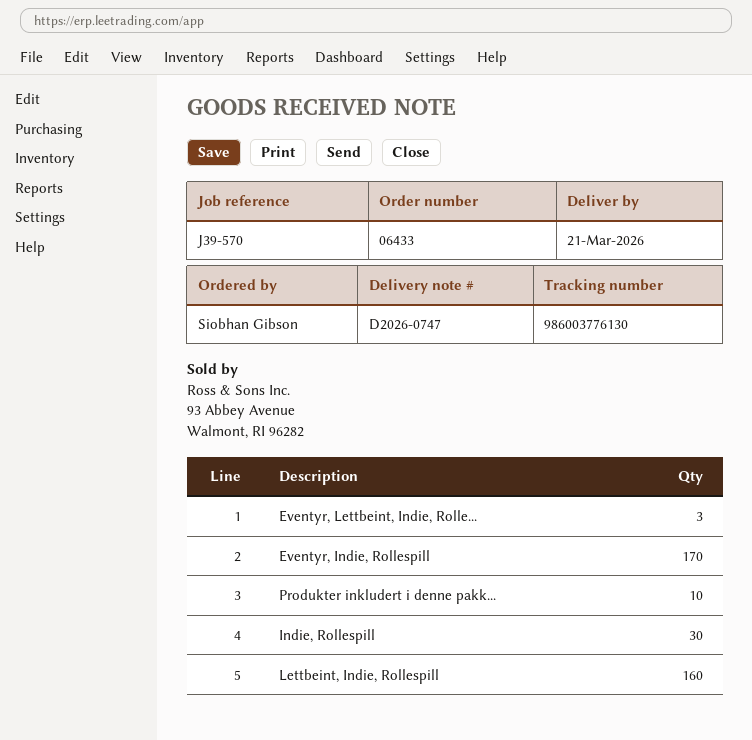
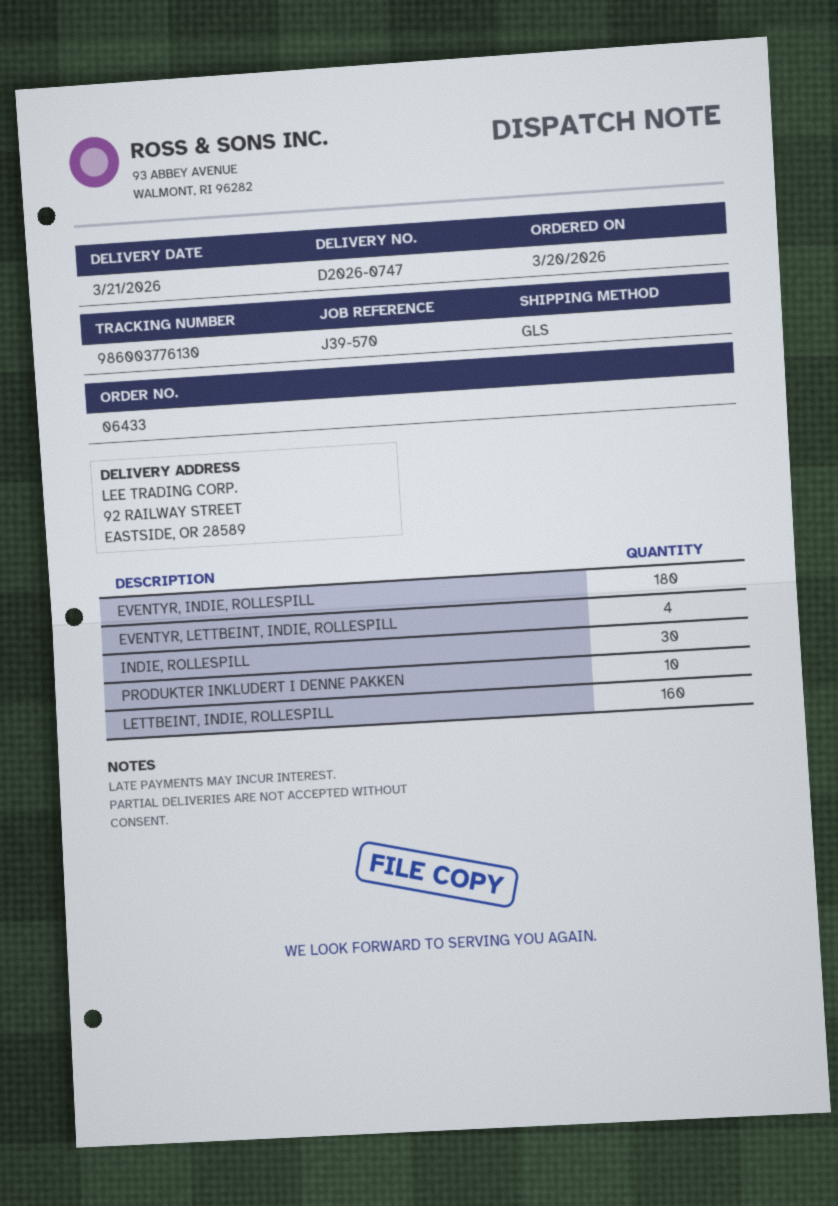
Eventyr, Lettbeint, Indie, Rolle...: 3 -> 4
Eventyr, Indie, Rollespill: 170 -> 180

